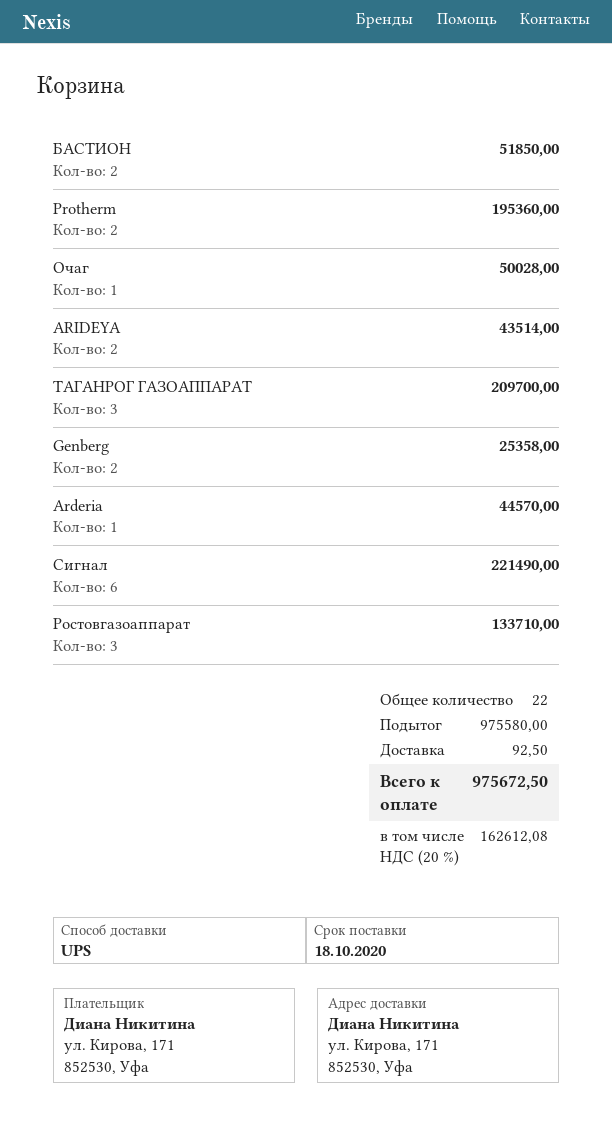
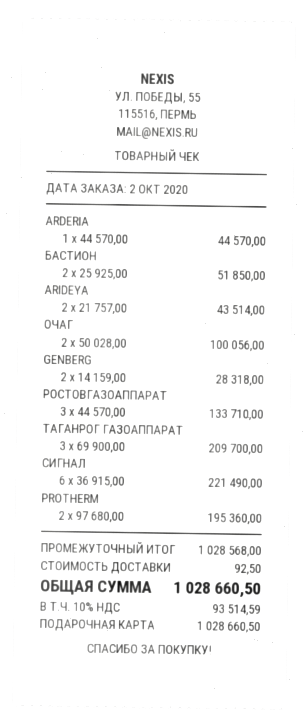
Очаг: 1 for 50028.00 -> 2 for 100056.00
Genberg: 2 for 25358.00 -> 2 for 28318.00
subtotal: 975580.00 -> 1028568.00
tax: 20% = 162612.08 -> 10% = 93514.59
total: 975672.50 -> 1028660.50

